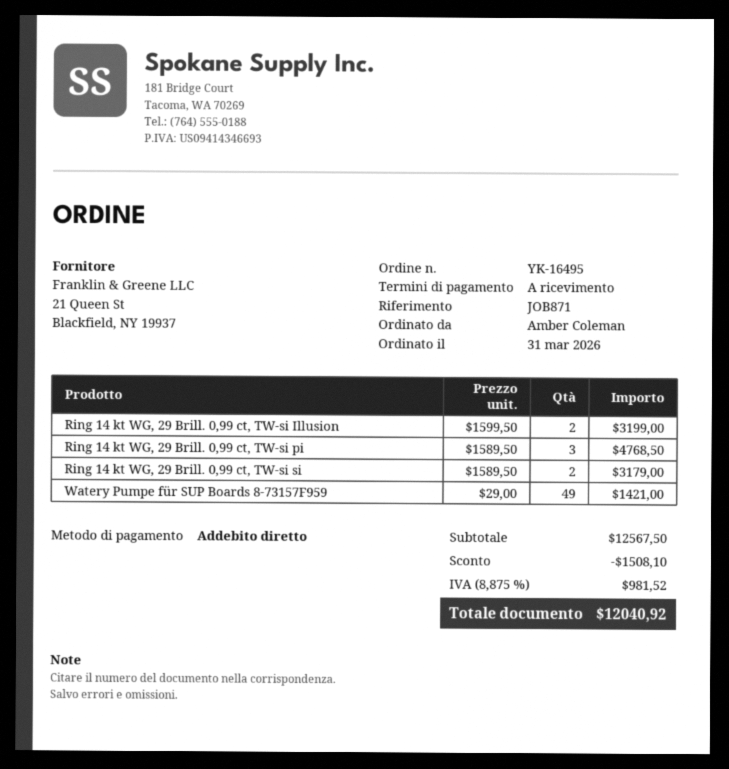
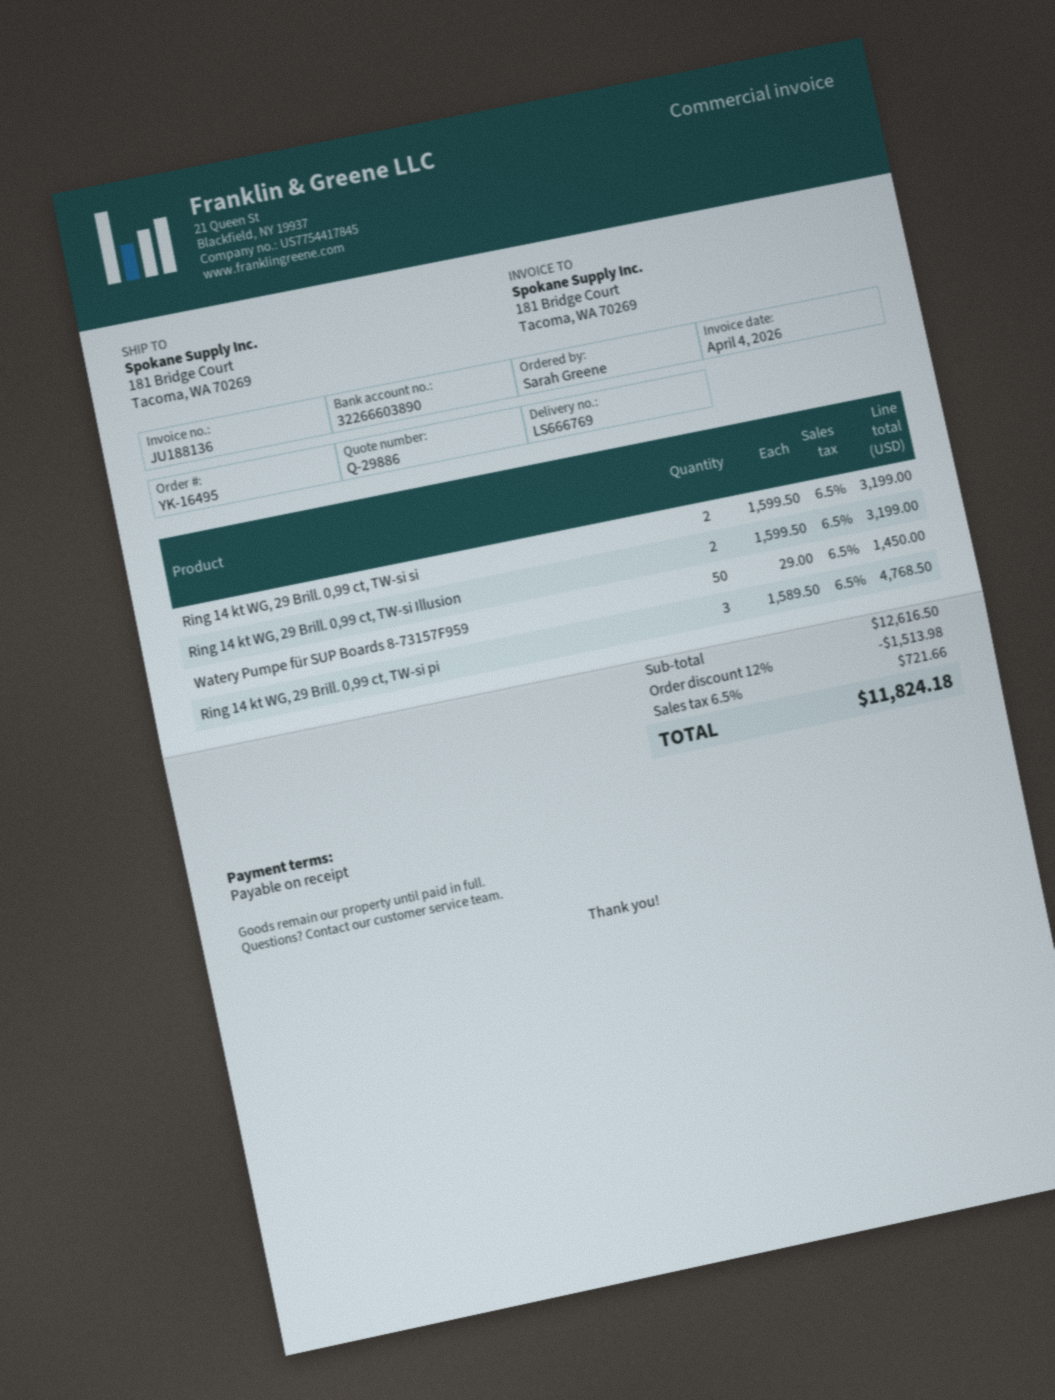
ordered by: Amber Coleman -> Sarah Greene
Ring 14 kt WG, 29 Brill. 0,99 ct, TW-si si: 2 x 1589.50 = 3179.00 -> 2 x 1599.50 = 3199.00
Watery Pumpe für SUP Boards 8-73157F959: 49 x 29.00 = 1421.00 -> 50 x 29.00 = 1450.00
subtotal: 12567.50 -> 12616.50
discount: 1508.10 -> 1513.98
tax: 8.875% = 981.52 -> 6.5% = 721.66
total: 12040.92 -> 11824.18

